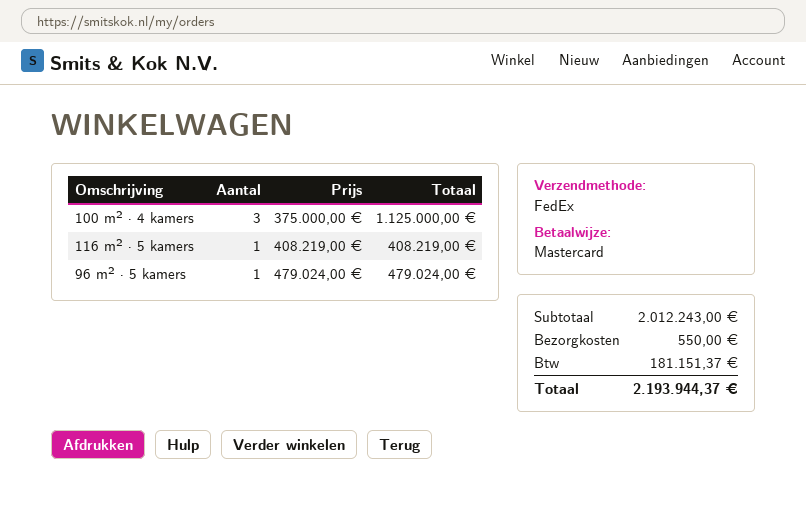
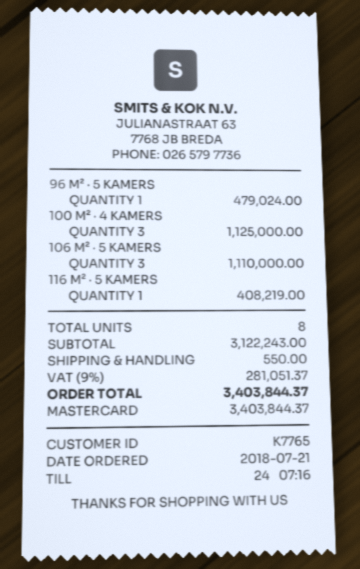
106 M² · 5 KAMERS: none -> 3 for 1110000.00
subtotal: 2012243.00 -> 3122243.00
tax: 181151.37 -> 281051.37
total: 2193944.37 -> 3403844.37

